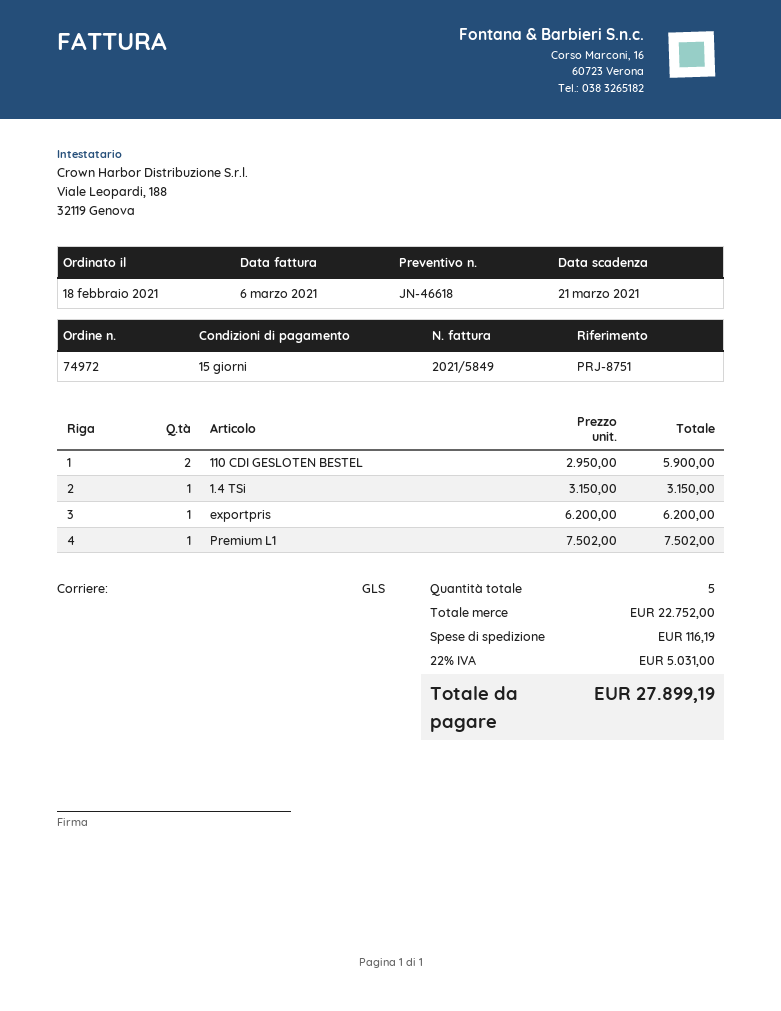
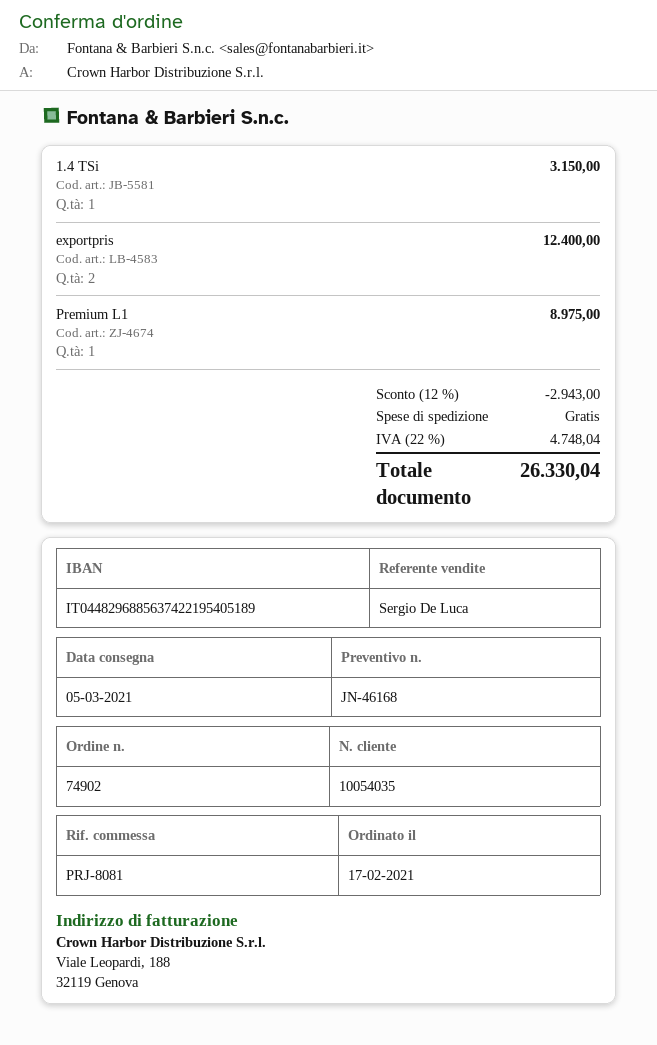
quote number: JN-46618 -> JN-46168
order number: 74972 -> 74902
order date: 2021-02-18 -> 2021-02-17
reference: PRJ-8751 -> PRJ-8081
110 CDI GESLOTEN BESTEL: 2 for 5900.00 -> none
exportpris: 1 for 6200.00 -> 2 for 12400.00
Premium L1: 1 for 7502.00 -> 1 for 8975.00
discount: none -> 12% = 2943.00
shipping: 116.19 -> 0.00
tax: 22% = 5031.00 -> 22% = 4748.04
total: 27899.19 -> 26330.04

